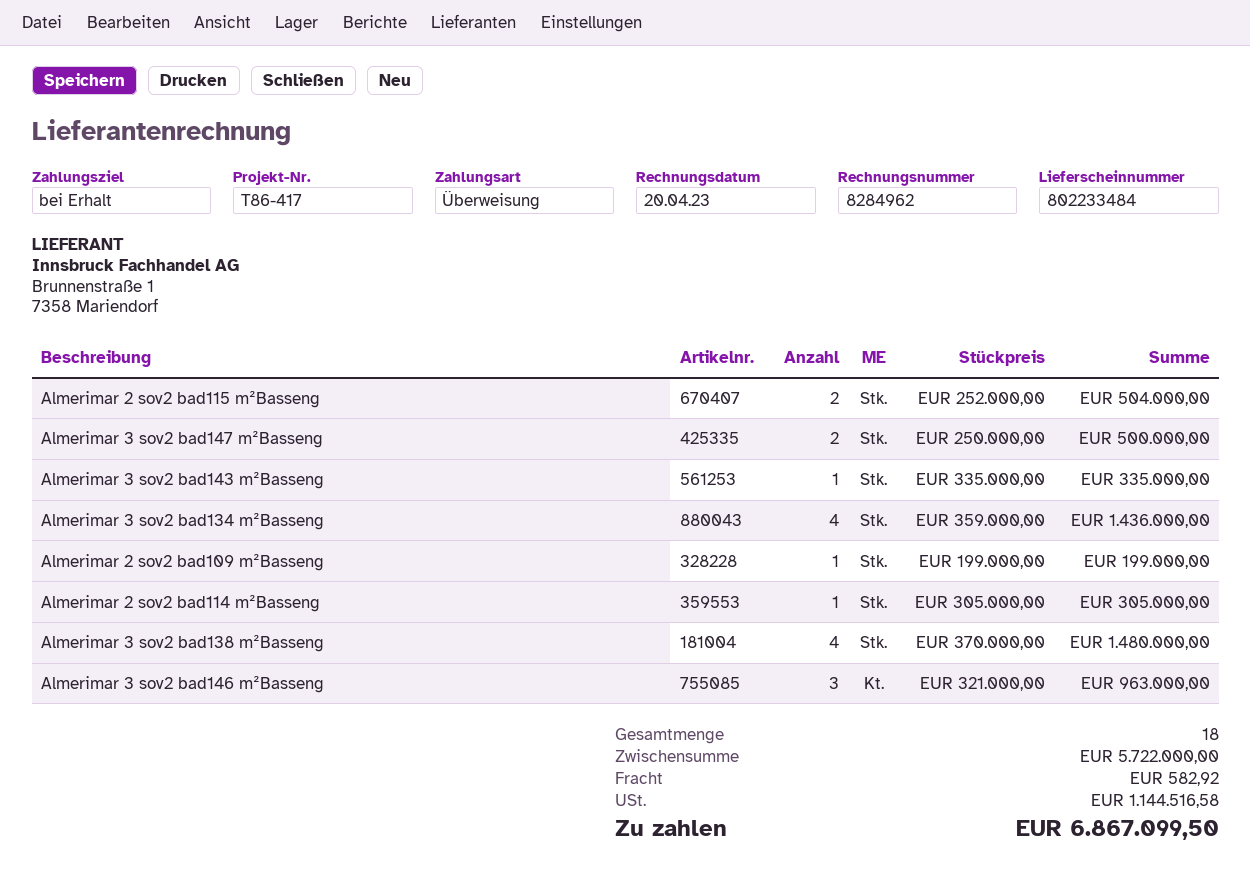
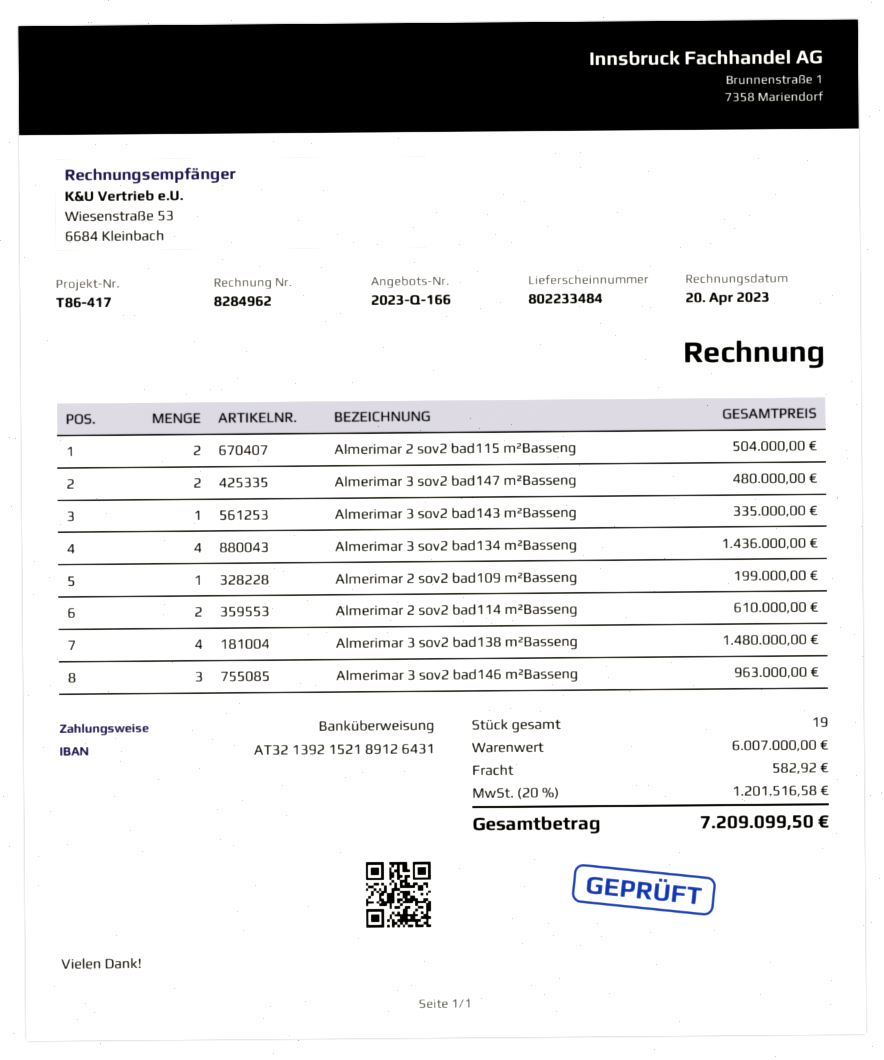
Almerimar 3 sov2 bad147 m²Basseng: 2 for 500000.00 -> 2 for 480000.00
Almerimar 2 sov2 bad114 m²Basseng: 1 for 305000.00 -> 2 for 610000.00
total quantity: 18 -> 19
subtotal: 5722000.00 -> 6007000.00
tax: 1144516.58 -> 1201516.58
total: 6867099.50 -> 7209099.50

